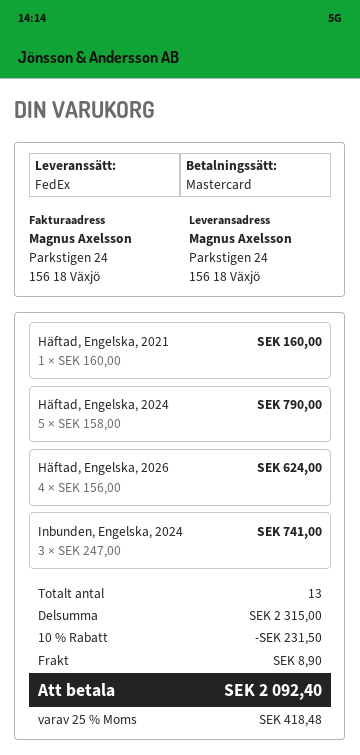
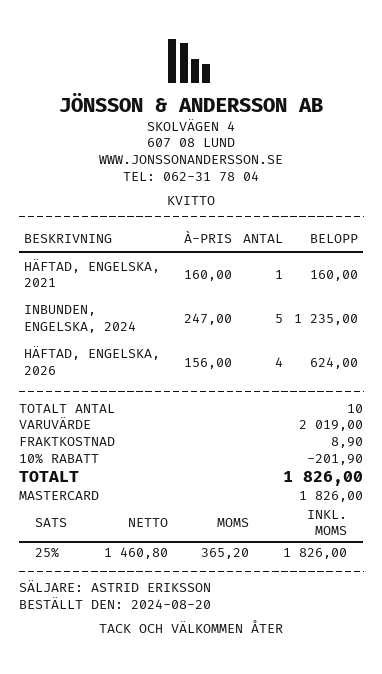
Häftad, Engelska, 2024: 5 x 158.00 = 790.00 -> none
Inbunden, Engelska, 2024: 3 x 247.00 = 741.00 -> 5 x 247.00 = 1235.00
total quantity: 13 -> 10
subtotal: 2315.00 -> 2019.00
discount: 10% = 231.50 -> 10% = 201.90
tax: 25% = 418.48 -> 25% = 365.20
total: 2092.40 -> 1826.00

